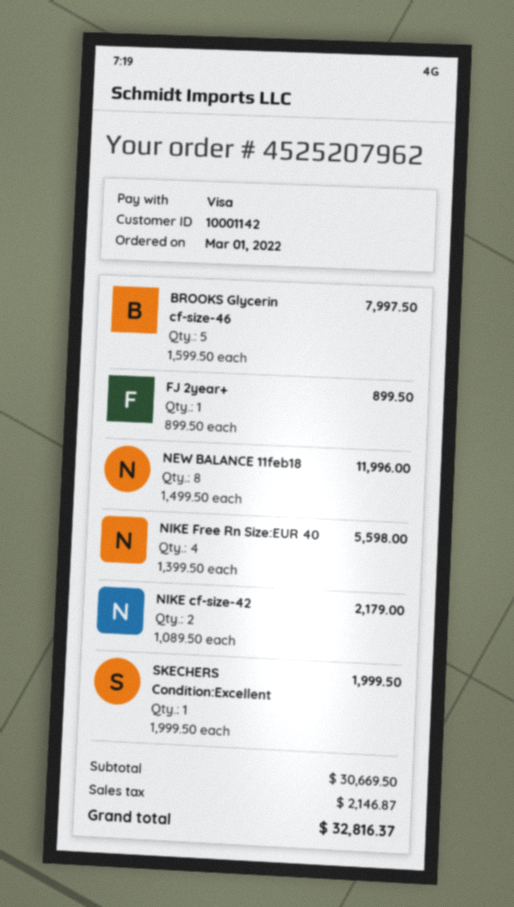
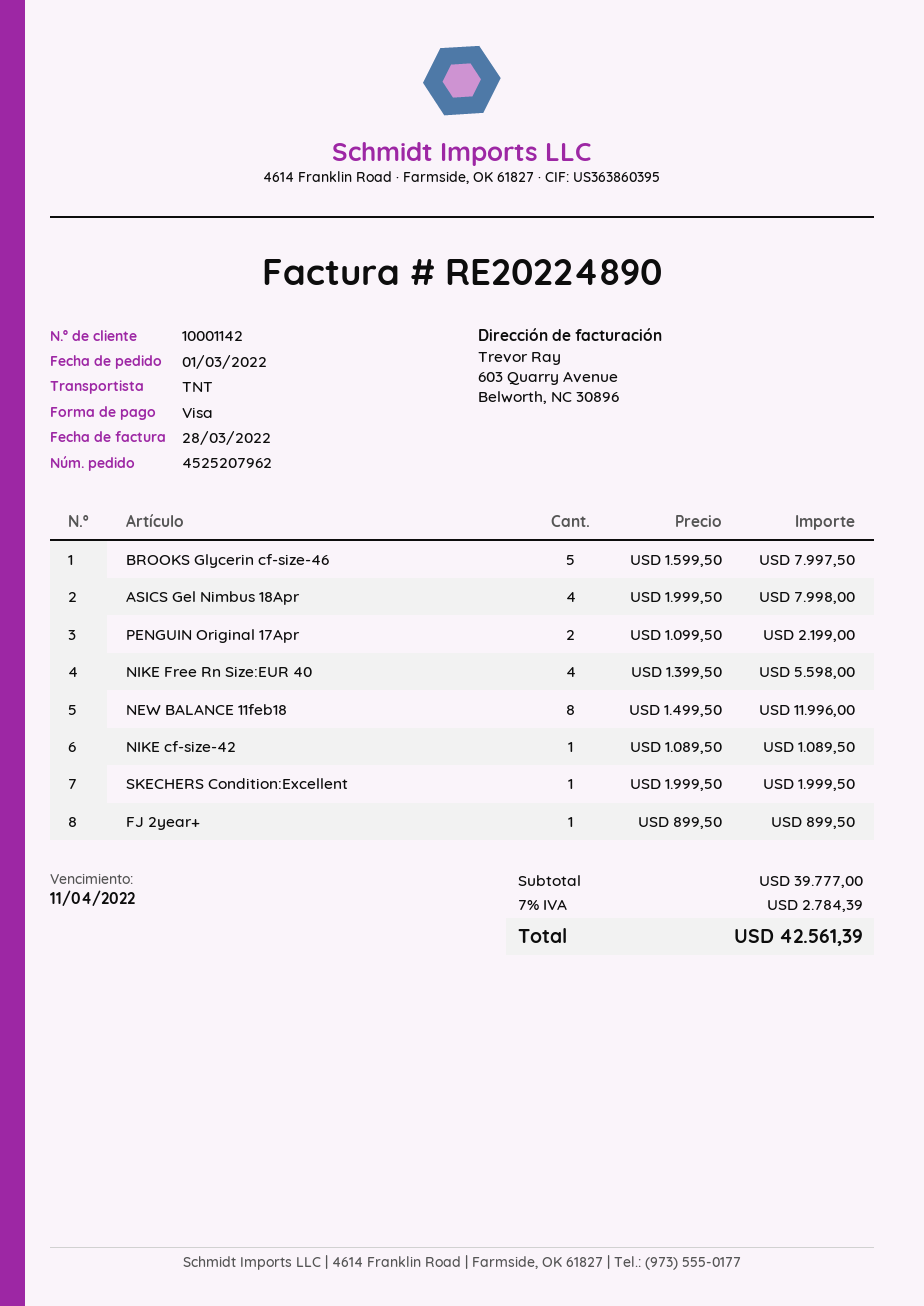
NIKE cf-size-42: 2 x 1089.50 = 2179.00 -> 1 x 1089.50 = 1089.50
ASICS Gel Nimbus 18Apr: none -> 4 x 1999.50 = 7998.00
PENGUIN Original 17Apr: none -> 2 x 1099.50 = 2199.00
subtotal: 30669.50 -> 39777.00
tax: 2146.87 -> 2784.39
total: 32816.37 -> 42561.39

